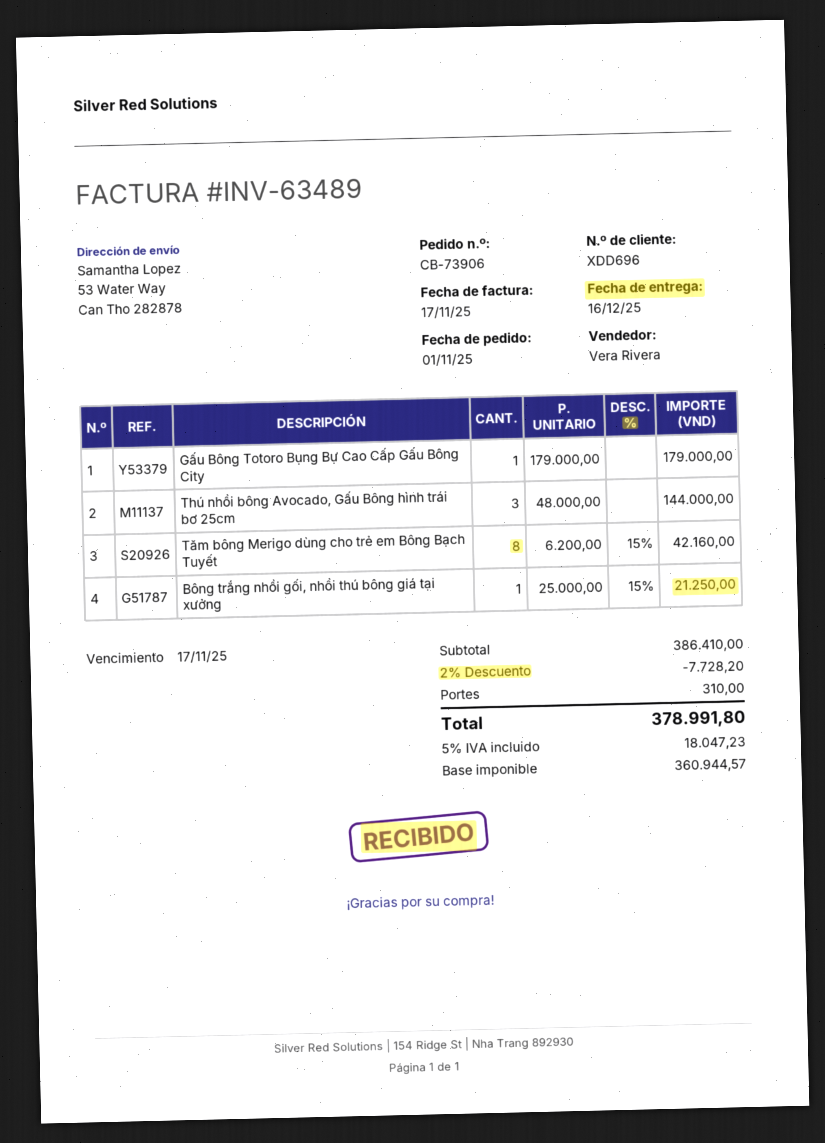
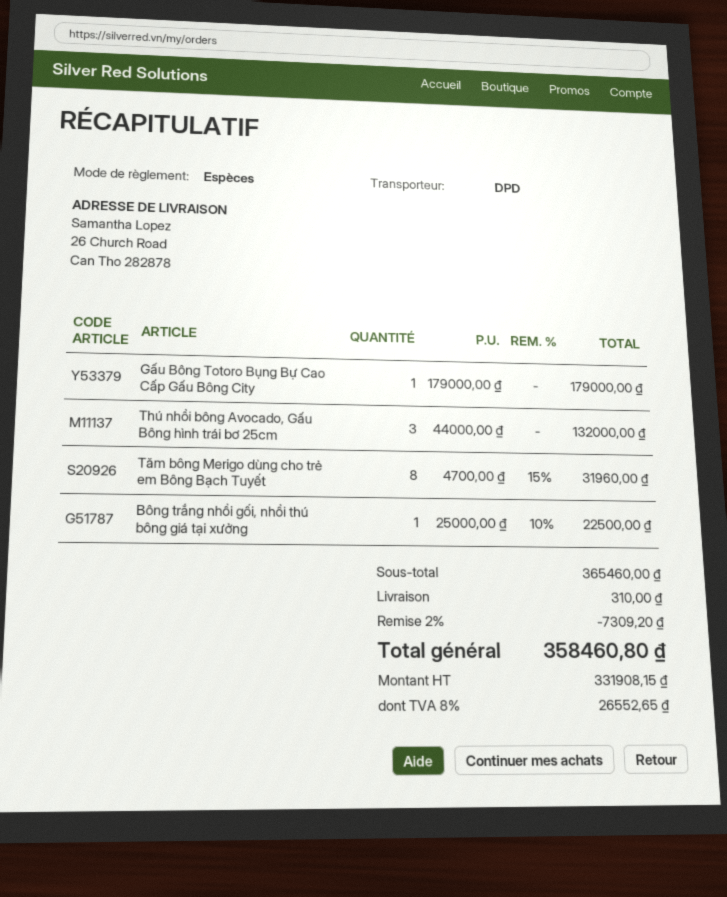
ship to: 53 Water Way, Can Tho 282878 -> 26 Church Road, Can Tho 282878
Thú nhồi bông Avocado, Gấu Bông hình trái bơ 25cm: 3 x 48000.00 = 144000.00 -> 3 x 44000.00 = 132000.00
Tăm bông Merigo dùng cho trẻ em Bông Bạch Tuyết: 8 x 6200.00 - 15% = 42160.00 -> 8 x 4700.00 - 15% = 31960.00
Bông trắng nhồi gối, nhồi thú bông giá tại xưởng: 1 x 25000.00 - 15% = 21250.00 -> 1 x 25000.00 - 10% = 22500.00
subtotal: 386410.00 -> 365460.00
discount: 2% = 7728.20 -> 2% = 7309.20
net: 360944.57 -> 331908.15
tax: 5% = 18047.23 -> 8% = 26552.65
total: 378991.80 -> 358460.80

